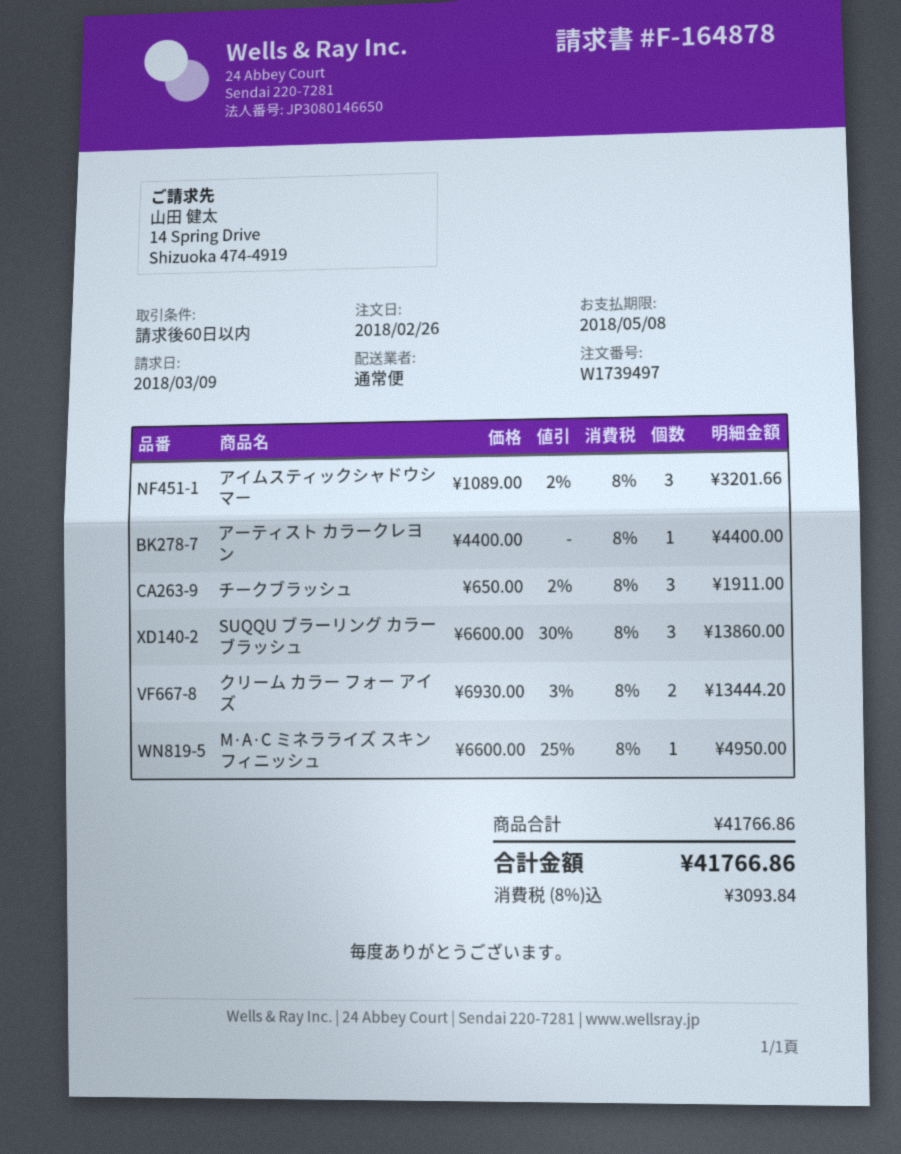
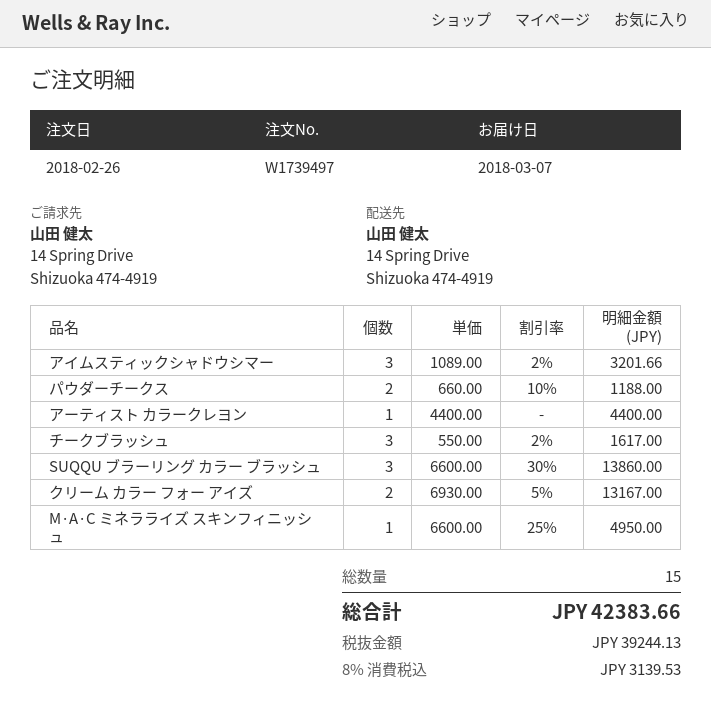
チークブラッシュ: 3 x 650.00 - 2% = 1911.00 -> 3 x 550.00 - 2% = 1617.00
クリーム カラー フォー アイズ: 2 x 6930.00 - 3% = 13444.20 -> 2 x 6930.00 - 5% = 13167.00
パウダーチークス: none -> 2 x 660.00 - 10% = 1188.00
tax: 8% = 3093.84 -> 8% = 3139.53
total: 41766.86 -> 42383.66

